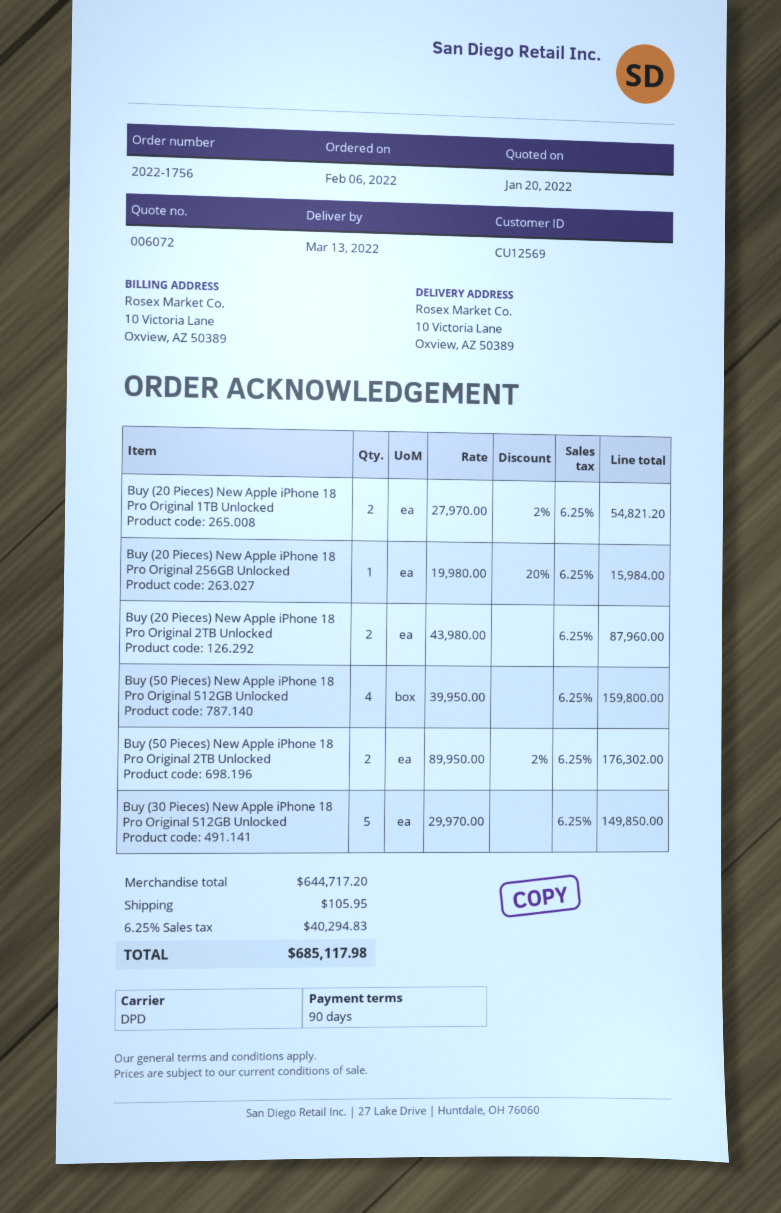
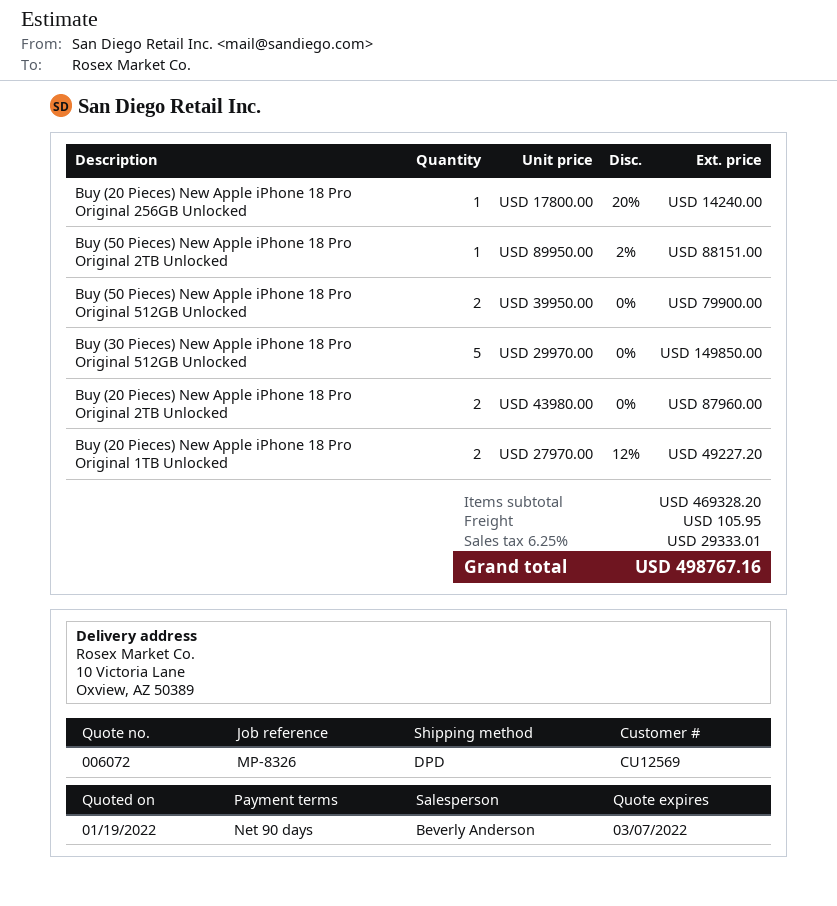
quote date: 2022-01-20 -> 2022-01-19
Buy (20 Pieces) New Apple iPhone 18 Pro Original 1TB Unlocked: 2 x 27970.00 - 2% = 54821.20 -> 2 x 27970.00 - 12% = 49227.20
Buy (20 Pieces) New Apple iPhone 18 Pro Original 256GB Unlocked: 1 x 19980.00 - 20% = 15984.00 -> 1 x 17800.00 - 20% = 14240.00
Buy (50 Pieces) New Apple iPhone 18 Pro Original 512GB Unlocked: 4 x 39950.00 = 159800.00 -> 2 x 39950.00 = 79900.00
Buy (50 Pieces) New Apple iPhone 18 Pro Original 2TB Unlocked: 2 x 89950.00 - 2% = 176302.00 -> 1 x 89950.00 - 2% = 88151.00
subtotal: 644717.20 -> 469328.20
tax: 6.25% = 40294.83 -> 6.25% = 29333.01
total: 685117.98 -> 498767.16

